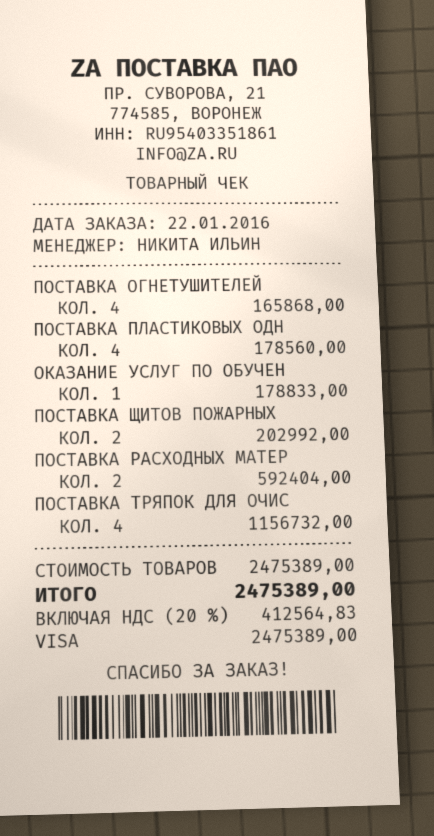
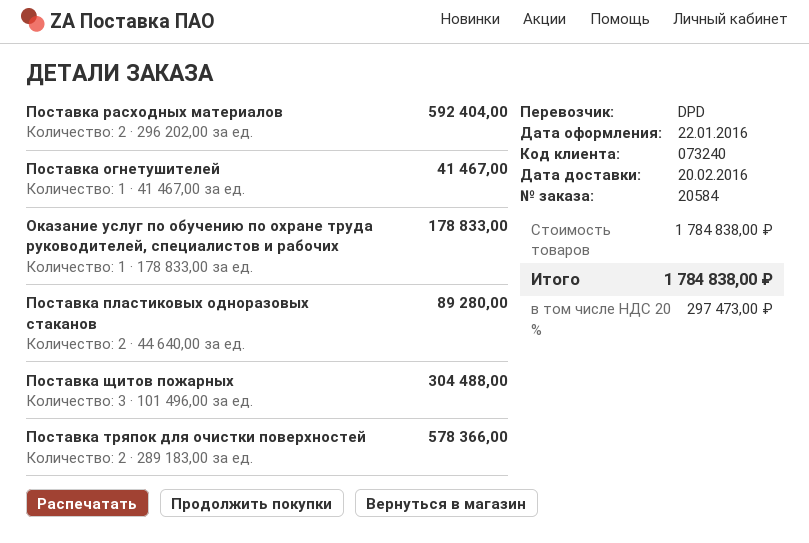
ПОСТАВКА ОГНЕТУШИТЕЛЕЙ: 4 for 165868.00 -> 1 for 41467.00
ПОСТАВКА ПЛАСТИКОВЫХ ОДН: 4 for 178560.00 -> 2 for 89280.00
ПОСТАВКА ЩИТОВ ПОЖАРНЫХ: 2 for 202992.00 -> 3 for 304488.00
ПОСТАВКА ТРЯПОК ДЛЯ ОЧИС: 4 for 1156732.00 -> 2 for 578366.00
subtotal: 2475389.00 -> 1784838.00
tax: 20% = 412564.83 -> 20% = 297473.00
total: 2475389.00 -> 1784838.00

